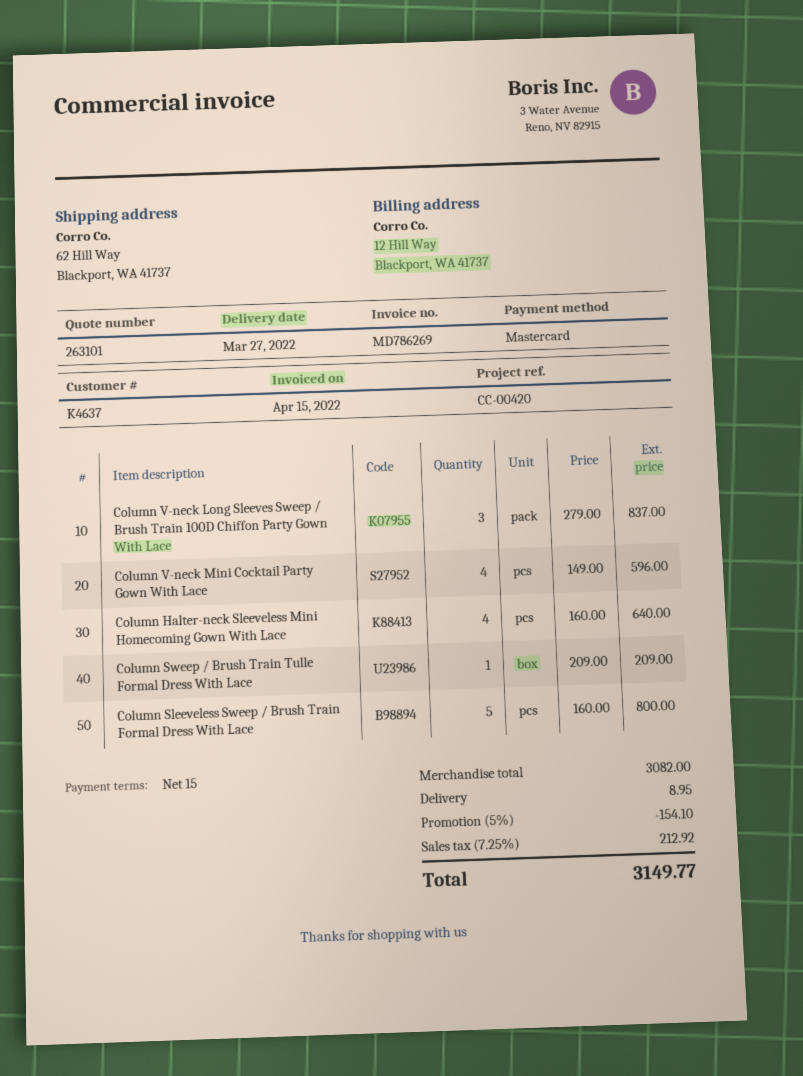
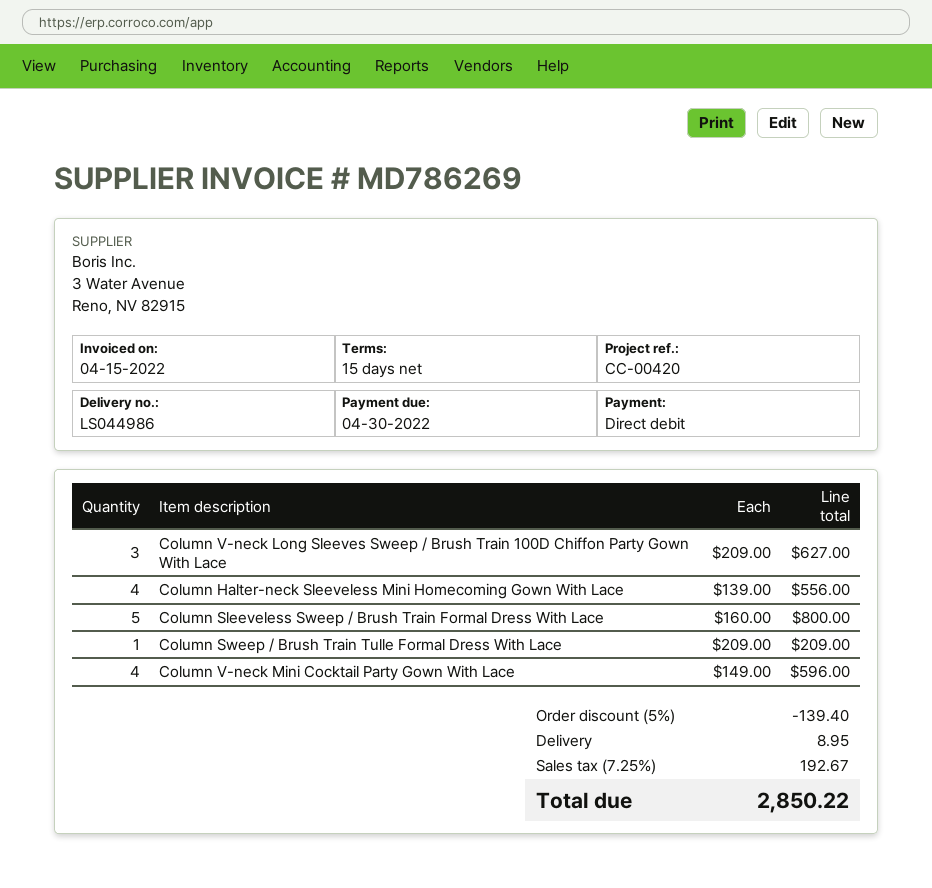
payment method: Mastercard -> direct debit
Column V-neck Long Sleeves Sweep / Brush Train 100D Chiffon Party Gown With Lace: 3 x 279.00 = 837.00 -> 3 x 209.00 = 627.00
Column Halter-neck Sleeveless Mini Homecoming Gown With Lace: 4 x 160.00 = 640.00 -> 4 x 139.00 = 556.00
discount: 5% = 154.10 -> 5% = 139.40
tax: 7.25% = 212.92 -> 7.25% = 192.67
total: 3149.77 -> 2850.22

